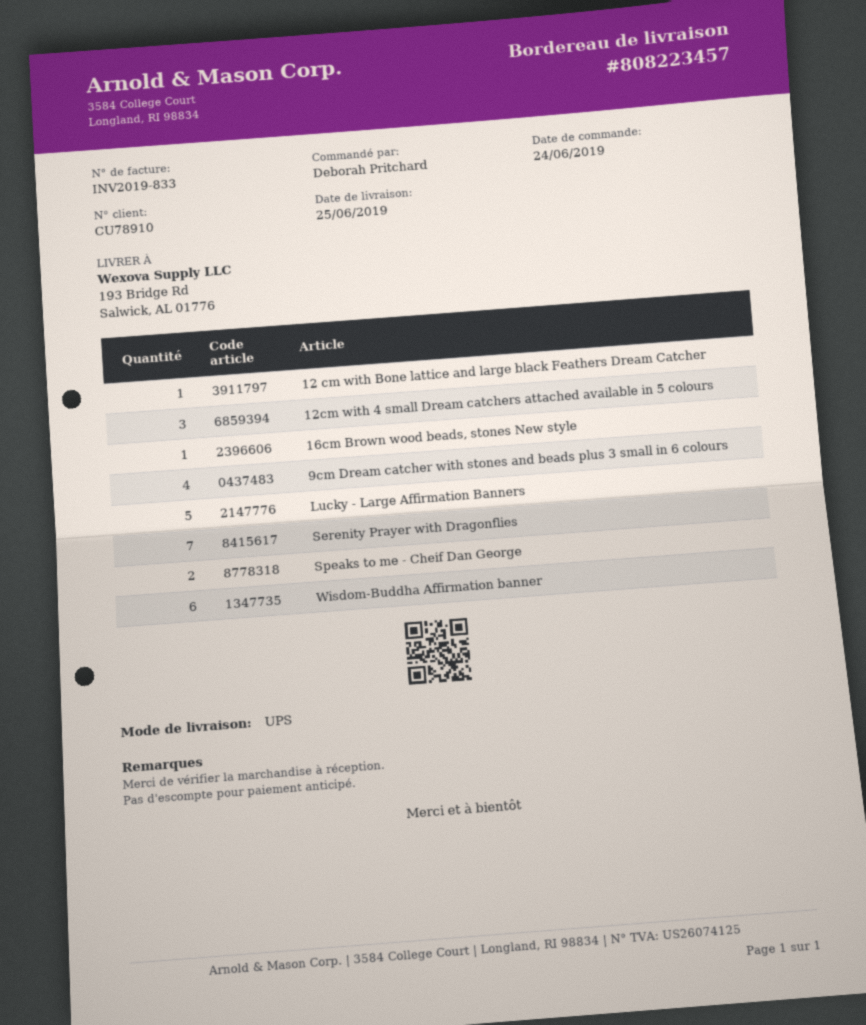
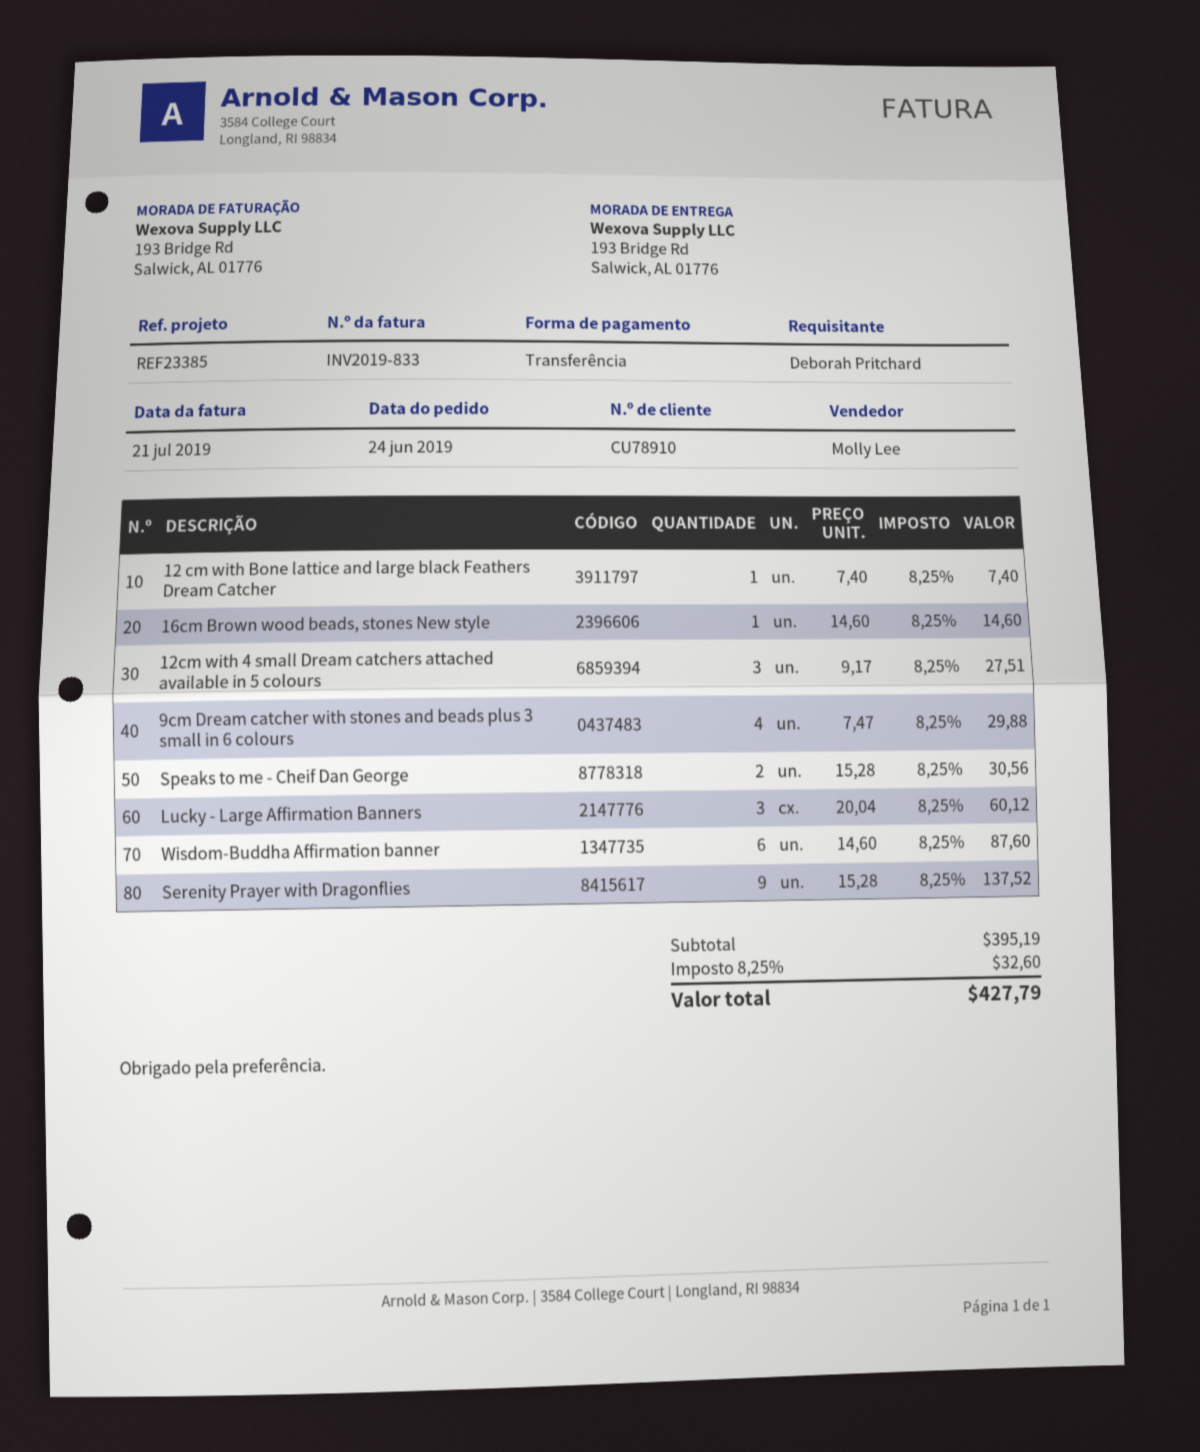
Lucky - Large Affirmation Banners: 5 -> 3
Serenity Prayer with Dragonflies: 7 -> 9

